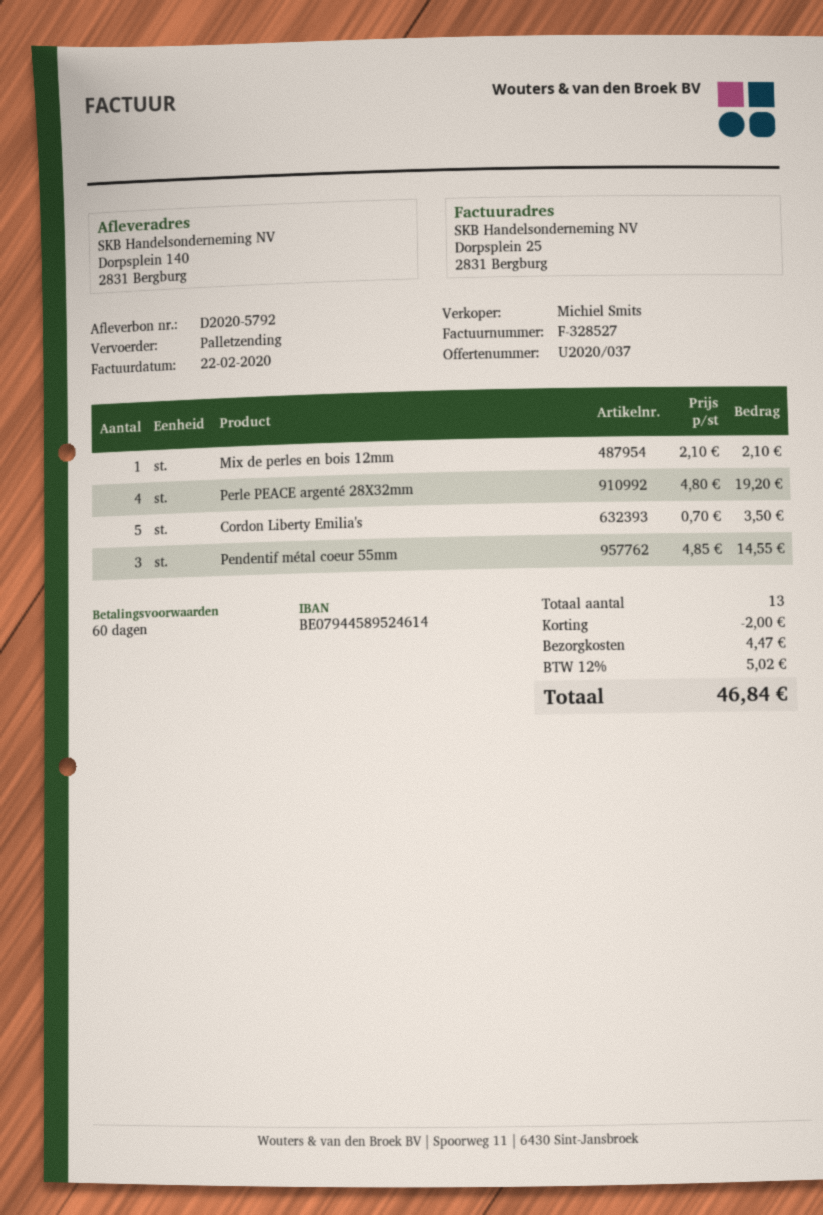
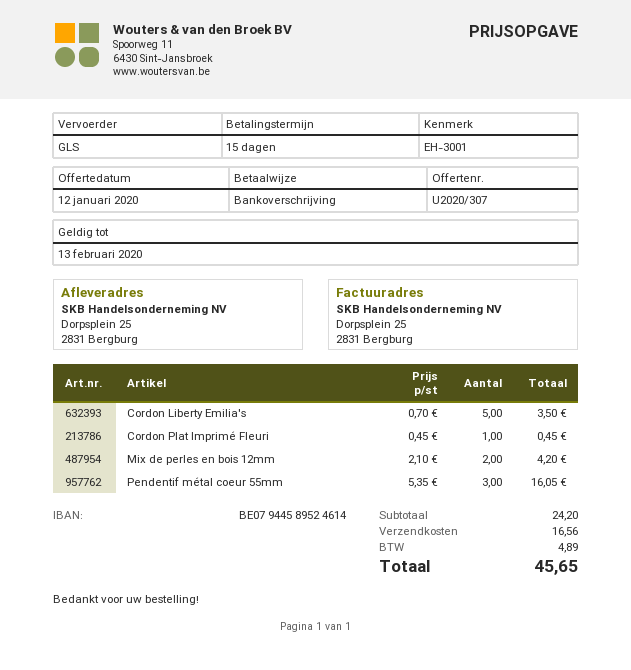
quote number: U2020/037 -> U2020/307
payment terms: 60 days -> 15 days
shipping method: pallet freight -> GLS
ship to: Dorpsplein 140, 2831 Bergburg -> Dorpsplein 25, 2831 Bergburg
Mix de perles en bois 12mm: 1 x 2.10 = 2.10 -> 2 x 2.10 = 4.20
Perle PEACE argenté 28X32mm: 4 x 4.80 = 19.20 -> none
Pendentif métal coeur 55mm: 3 x 4.85 = 14.55 -> 3 x 5.35 = 16.05
Cordon Plat Imprimé Fleuri: none -> 1 x 0.45 = 0.45
discount: 2.00 -> none
shipping: 4.47 -> 16.56
tax: 5.02 -> 4.89
total: 46.84 -> 45.65

